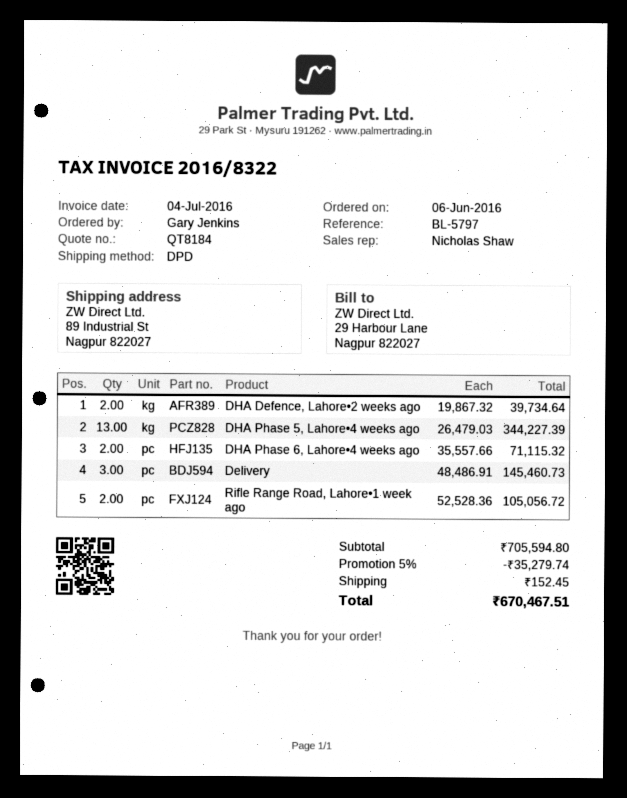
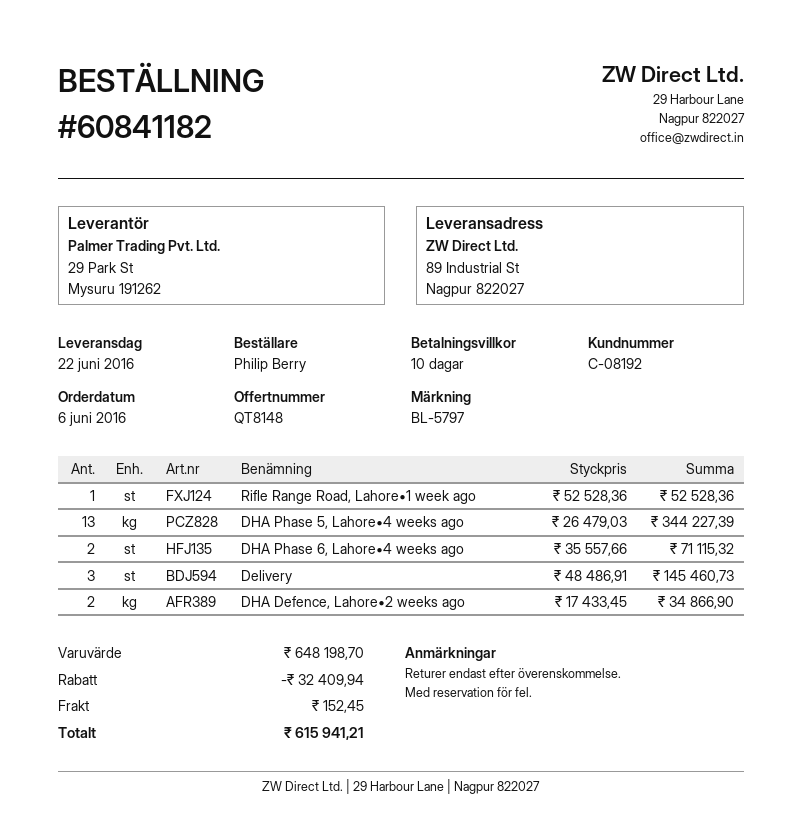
quote number: QT8184 -> QT8148
ordered by: Gary Jenkins -> Philip Berry
DHA Defence, Lahore•2 weeks ago: 2 x 19867.32 = 39734.64 -> 2 x 17433.45 = 34866.90
Rifle Range Road, Lahore•1 week ago: 2 x 52528.36 = 105056.72 -> 1 x 52528.36 = 52528.36
subtotal: 705594.80 -> 648198.70
discount: 35279.74 -> 32409.94
total: 670467.51 -> 615941.21

